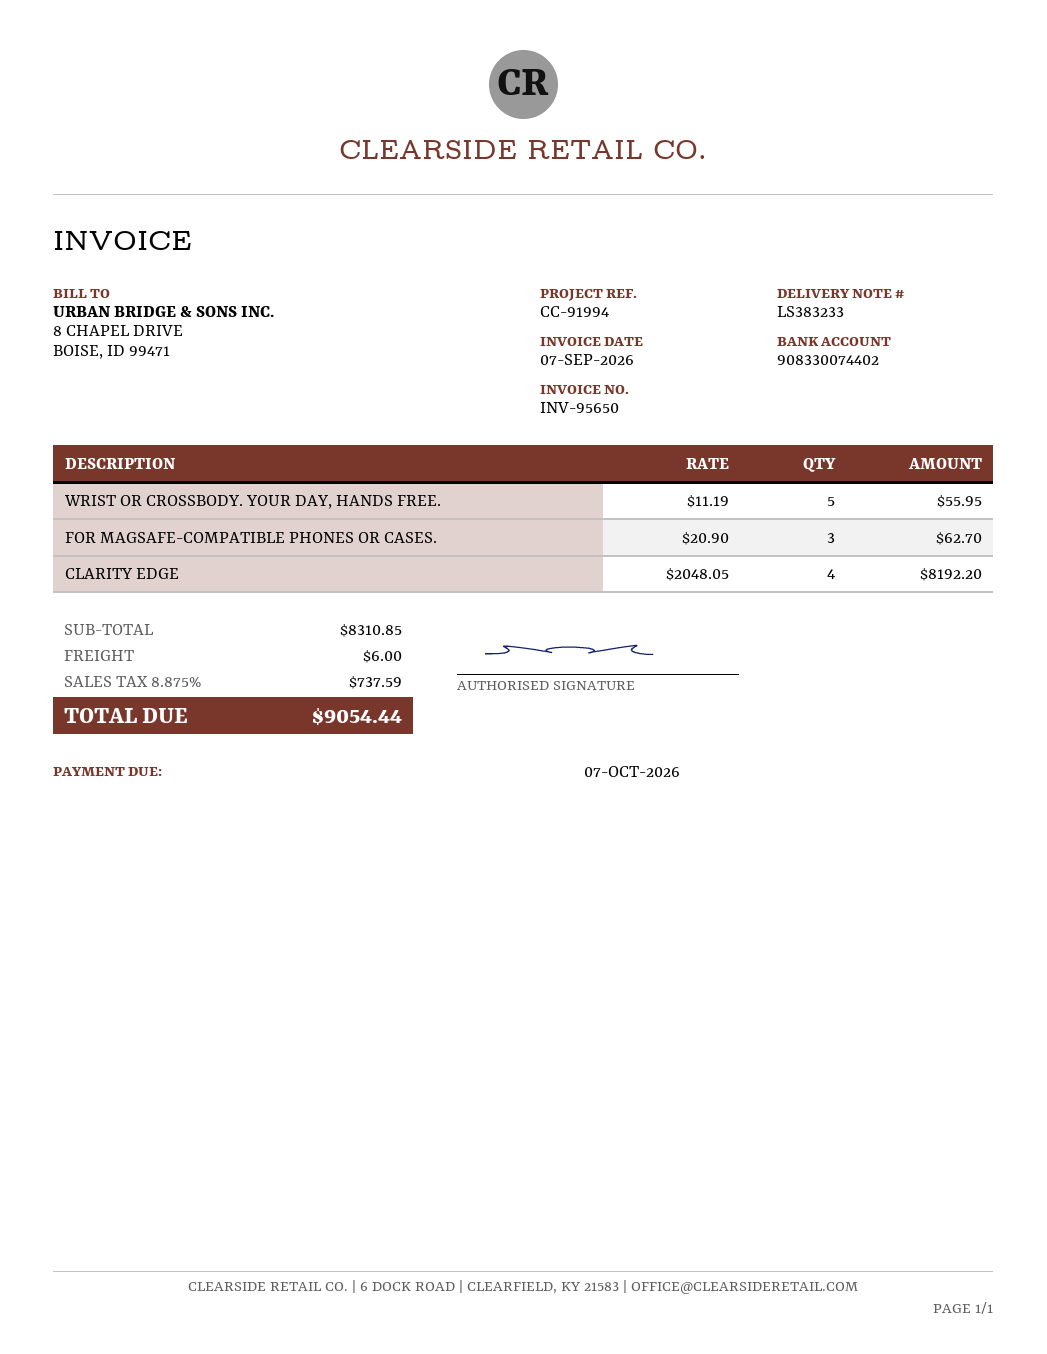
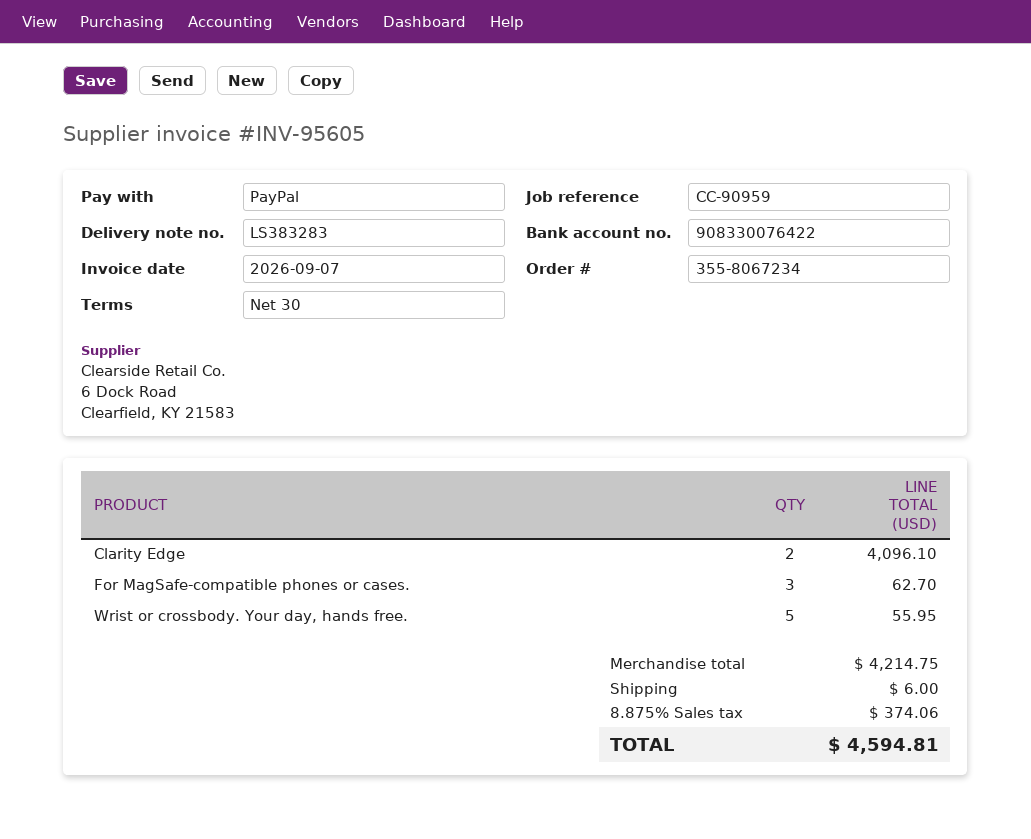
delivery note number: LS383233 -> LS383283
invoice number: INV-95650 -> INV-95605
reference: CC-91994 -> CC-90959
bank account: 908330074402 -> 908330076422
CLARITY EDGE: 4 for 8192.20 -> 2 for 4096.10
subtotal: 8310.85 -> 4214.75
tax: 8.875% = 737.59 -> 8.875% = 374.06
total: 9054.44 -> 4594.81

